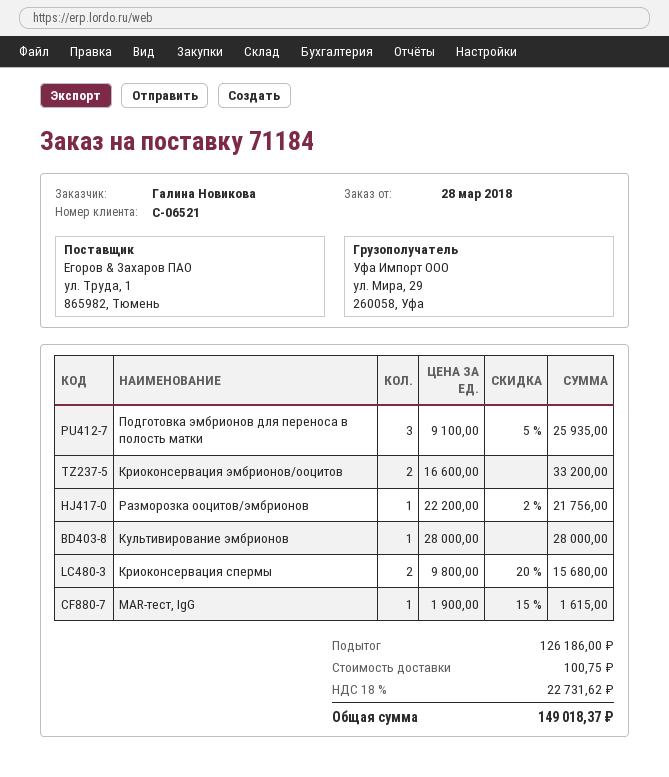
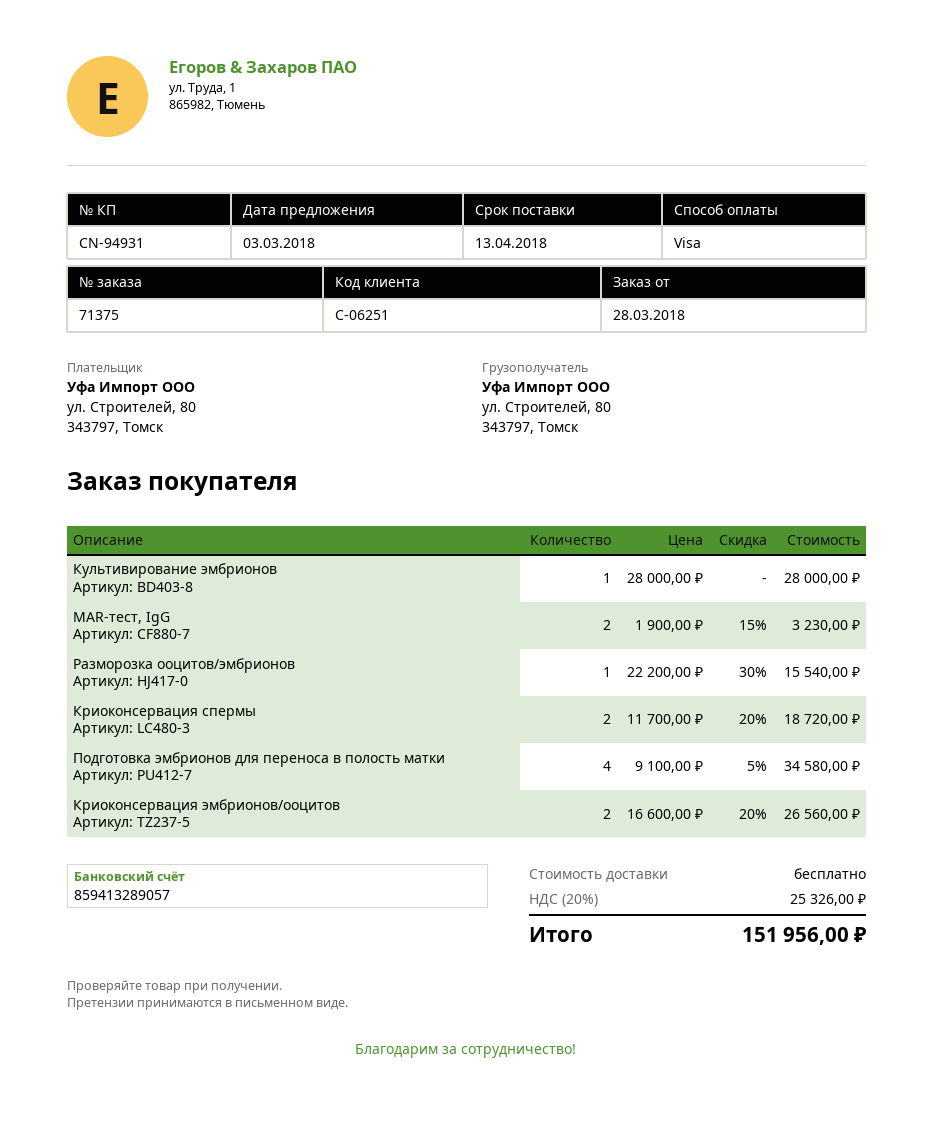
order number: 71184 -> 71375
customer number: C-06521 -> C-06251
ship to: ул. Мира, 29, 260058, Уфа -> ул. Строителей, 80, 343797, Томск
Подготовка эмбрионов для переноса в полость матки: 3 x 9100.00 - 5% = 25935.00 -> 4 x 9100.00 - 5% = 34580.00
Криоконсервация эмбрионов/ооцитов: 2 x 16600.00 = 33200.00 -> 2 x 16600.00 - 20% = 26560.00
Разморозка ооцитов/эмбрионов: 1 x 22200.00 - 2% = 21756.00 -> 1 x 22200.00 - 30% = 15540.00
Криоконсервация спермы: 2 x 9800.00 - 20% = 15680.00 -> 2 x 11700.00 - 20% = 18720.00
MAR-тест, IgG: 1 x 1900.00 - 15% = 1615.00 -> 2 x 1900.00 - 15% = 3230.00
shipping: 100.75 -> 0.00
tax: 18% = 22731.62 -> 20% = 25326.00
total: 149018.37 -> 151956.00

